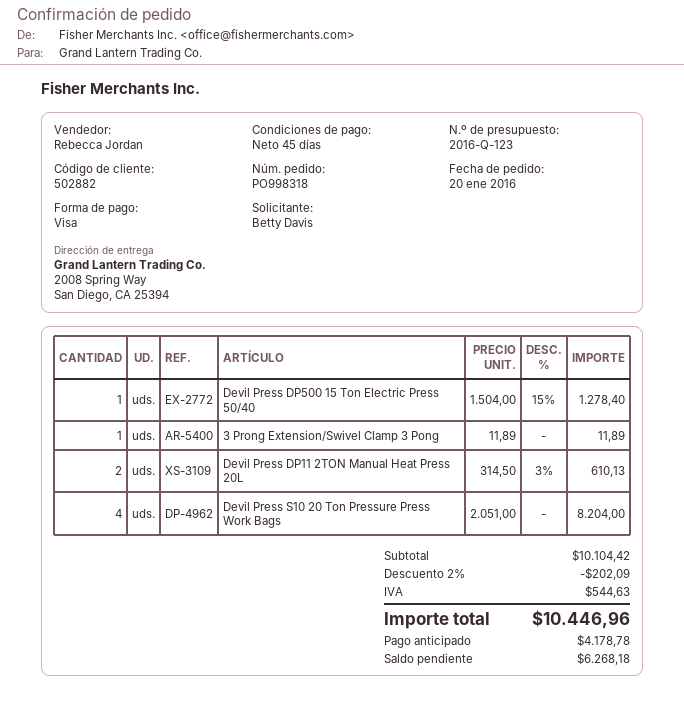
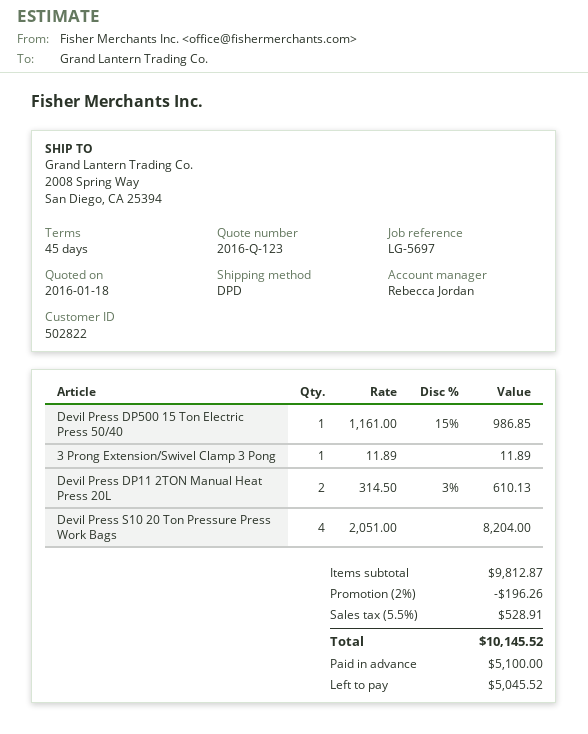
customer number: 502882 -> 502822
Devil Press DP500 15 Ton Electric Press 50/40: 1 x 1504.00 - 15% = 1278.40 -> 1 x 1161.00 - 15% = 986.85
subtotal: 10104.42 -> 9812.87
discount: 2% = 202.09 -> 2% = 196.26
tax: 544.63 -> 528.91
total: 10446.96 -> 10145.52
deposit: 4178.78 -> 5100.00
balance: 6268.18 -> 5045.52

